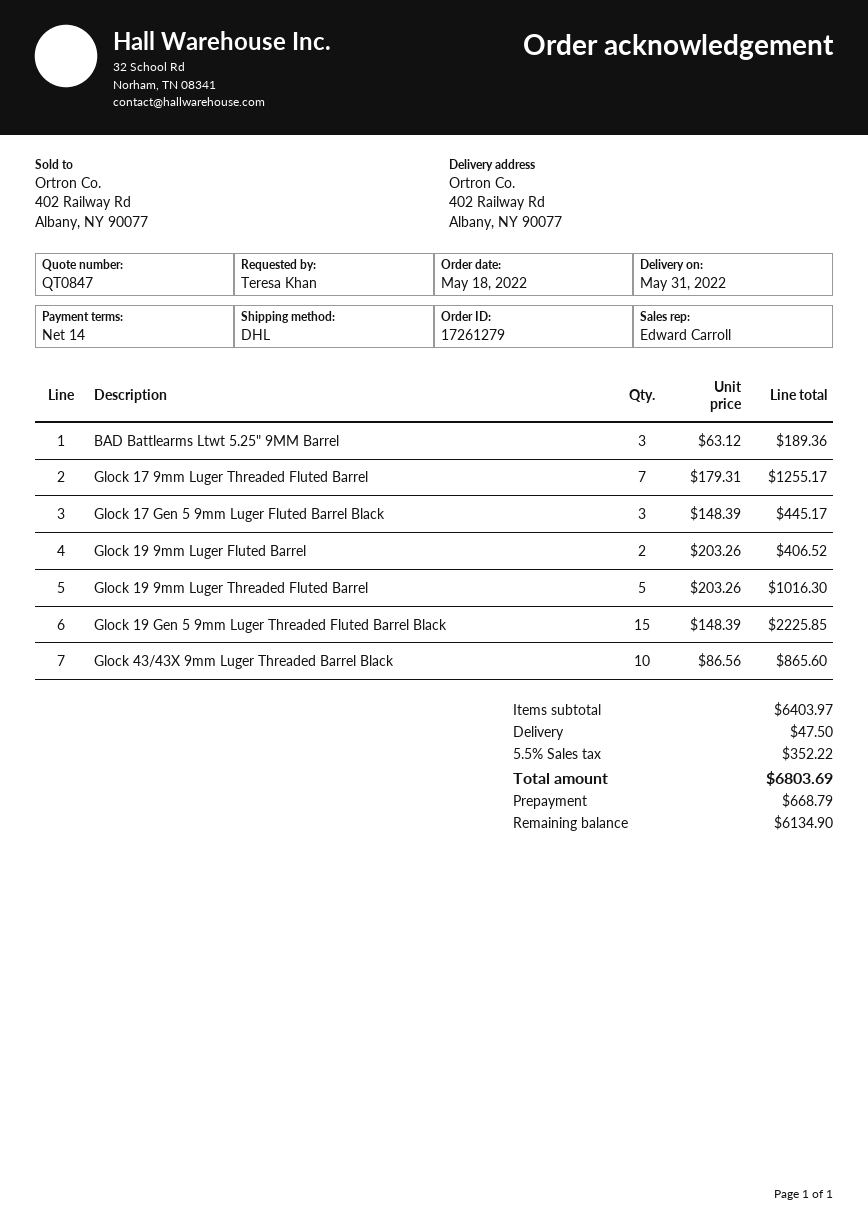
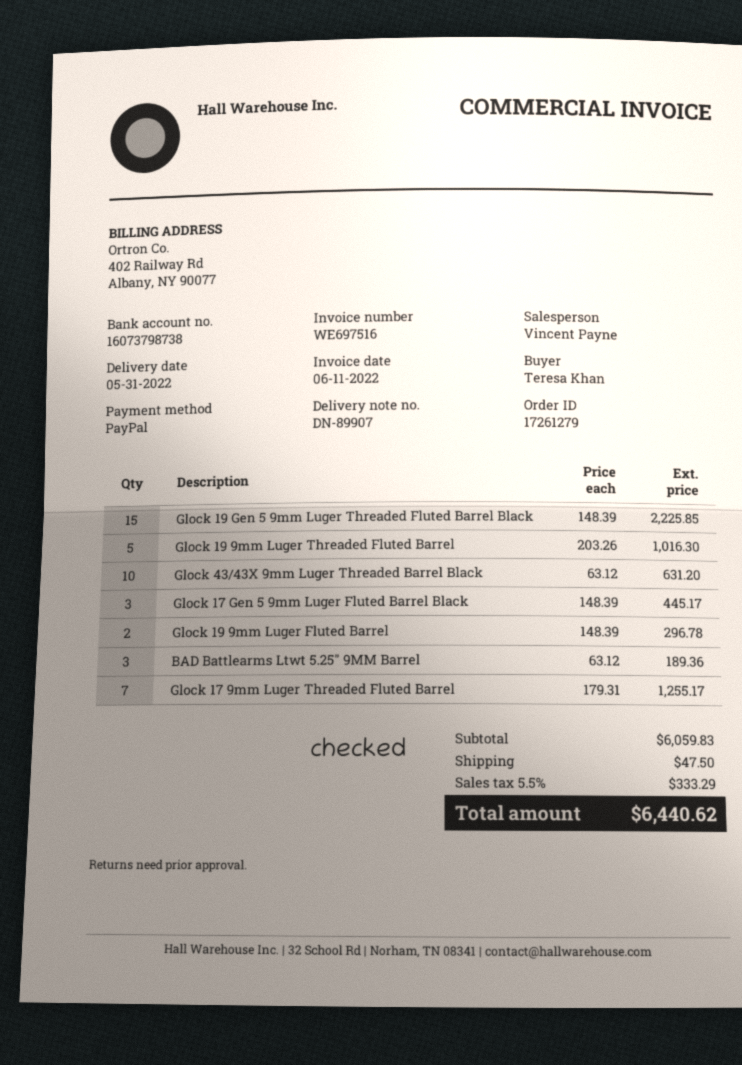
sales rep: Edward Carroll -> Vincent Payne
Glock 19 9mm Luger Fluted Barrel: 2 x 203.26 = 406.52 -> 2 x 148.39 = 296.78
Glock 43/43X 9mm Luger Threaded Barrel Black: 10 x 86.56 = 865.60 -> 10 x 63.12 = 631.20
subtotal: 6403.97 -> 6059.83
tax: 5.5% = 352.22 -> 5.5% = 333.29
total: 6803.69 -> 6440.62

